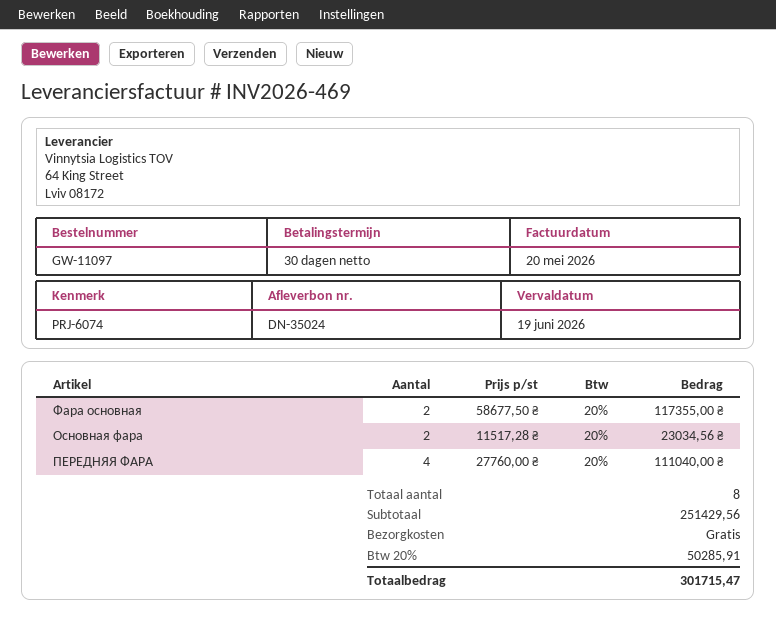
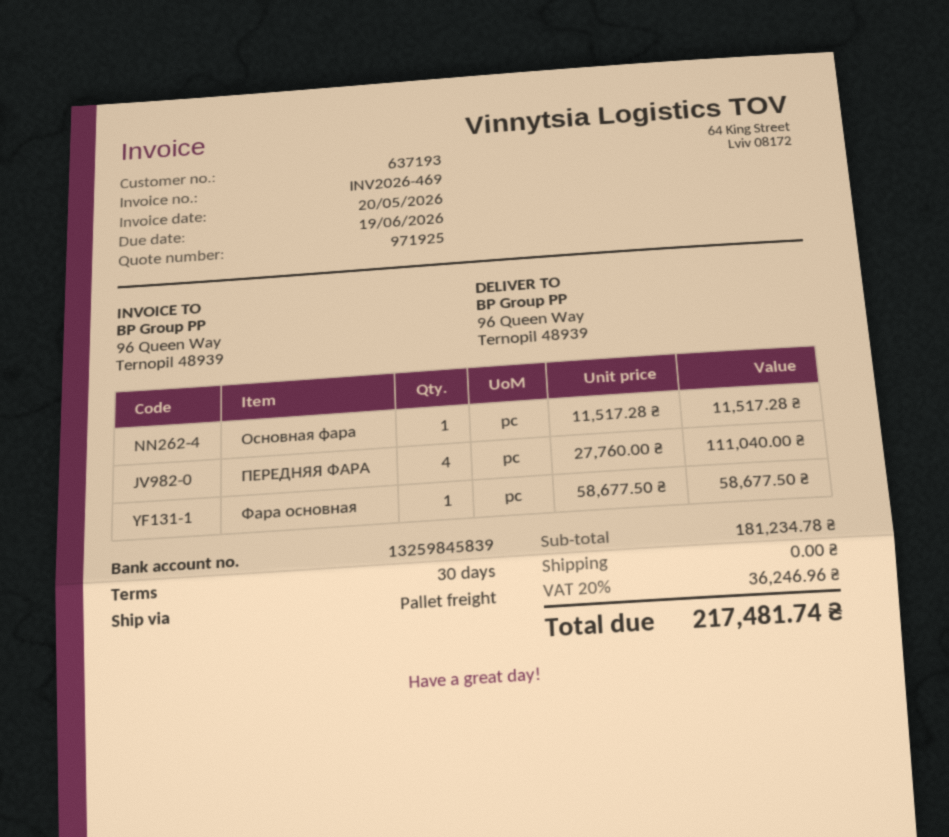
Фара основная: 2 x 58677.50 = 117355.00 -> 1 x 58677.50 = 58677.50
Основная фара: 2 x 11517.28 = 23034.56 -> 1 x 11517.28 = 11517.28
subtotal: 251429.56 -> 181234.78
tax: 20% = 50285.91 -> 20% = 36246.96
total: 301715.47 -> 217481.74

